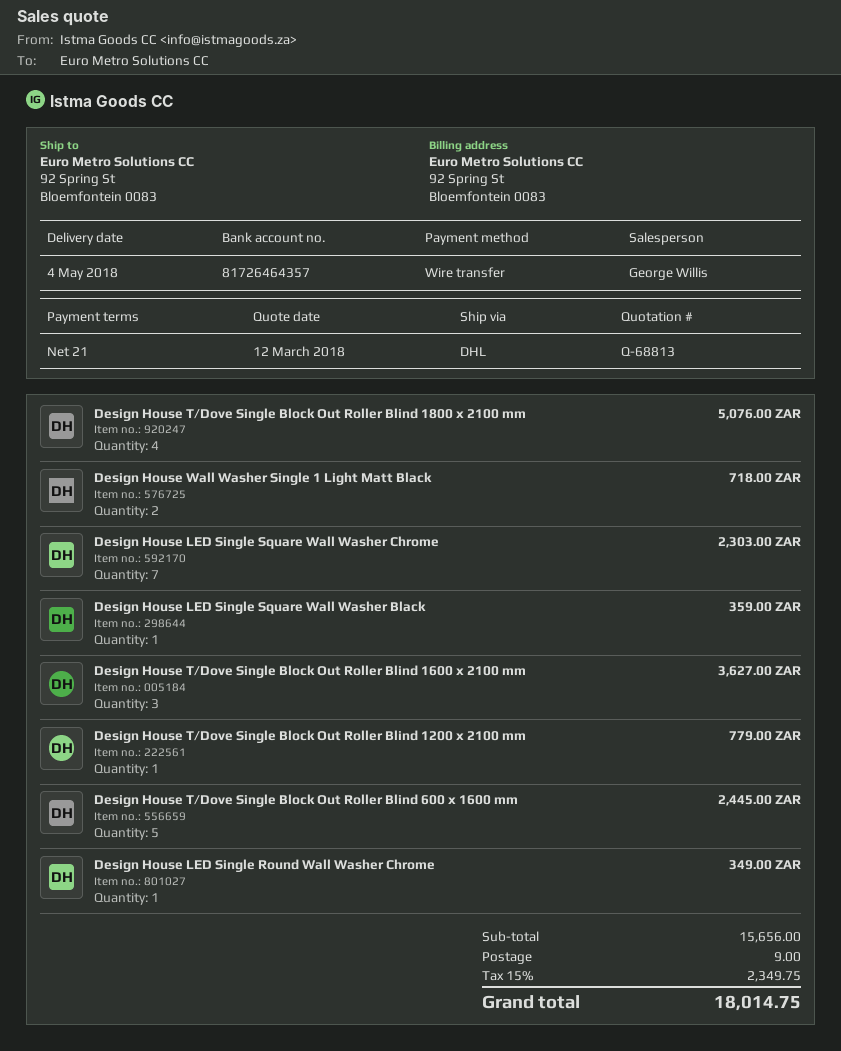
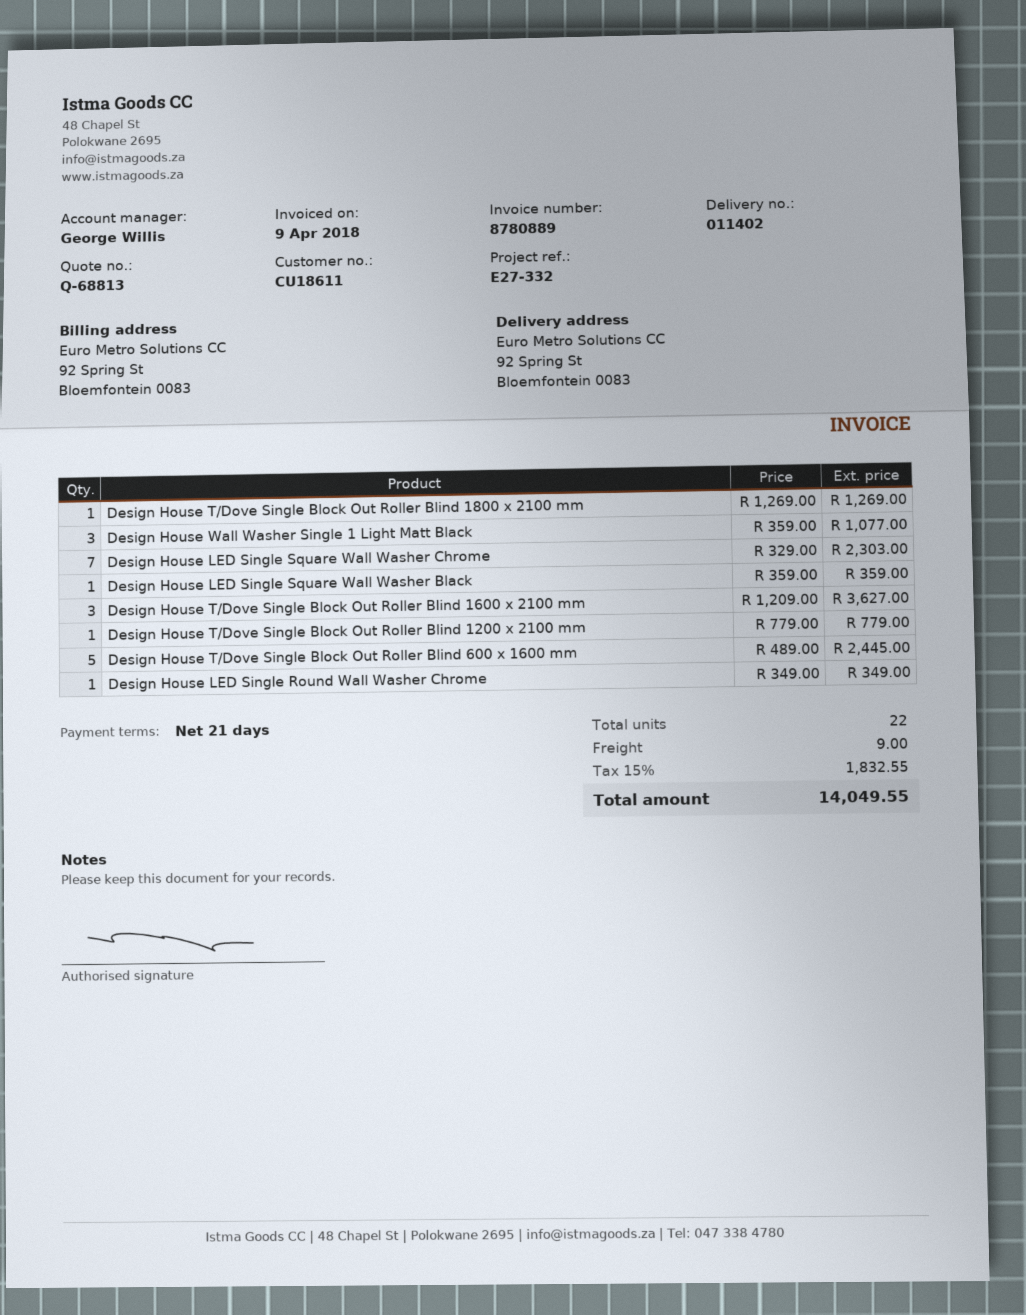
Design House T/Dove Single Block Out Roller Blind 1800 x 2100 mm: 4 for 5076.00 -> 1 for 1269.00
Design House Wall Washer Single 1 Light Matt Black: 2 for 718.00 -> 3 for 1077.00
tax: 15% = 2349.75 -> 15% = 1832.55
total: 18014.75 -> 14049.55

